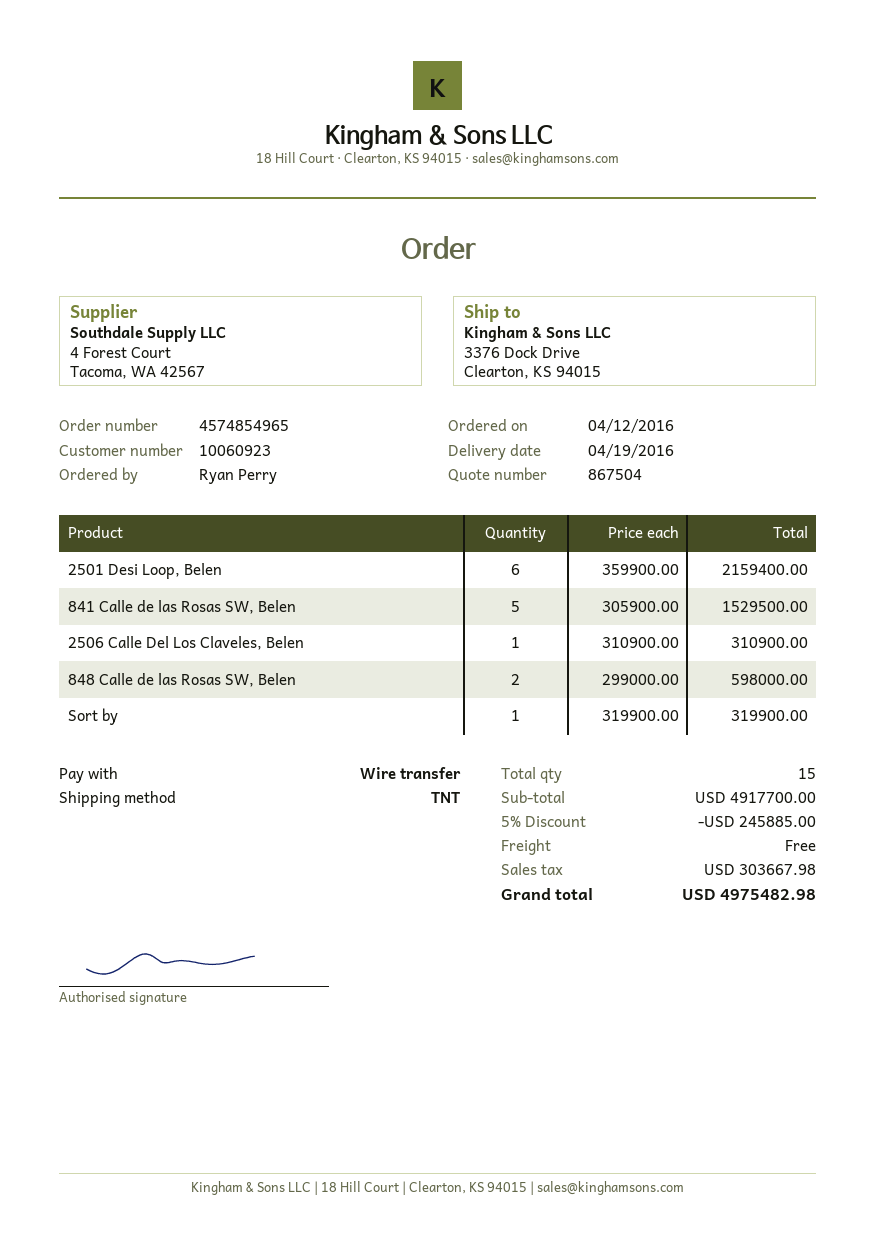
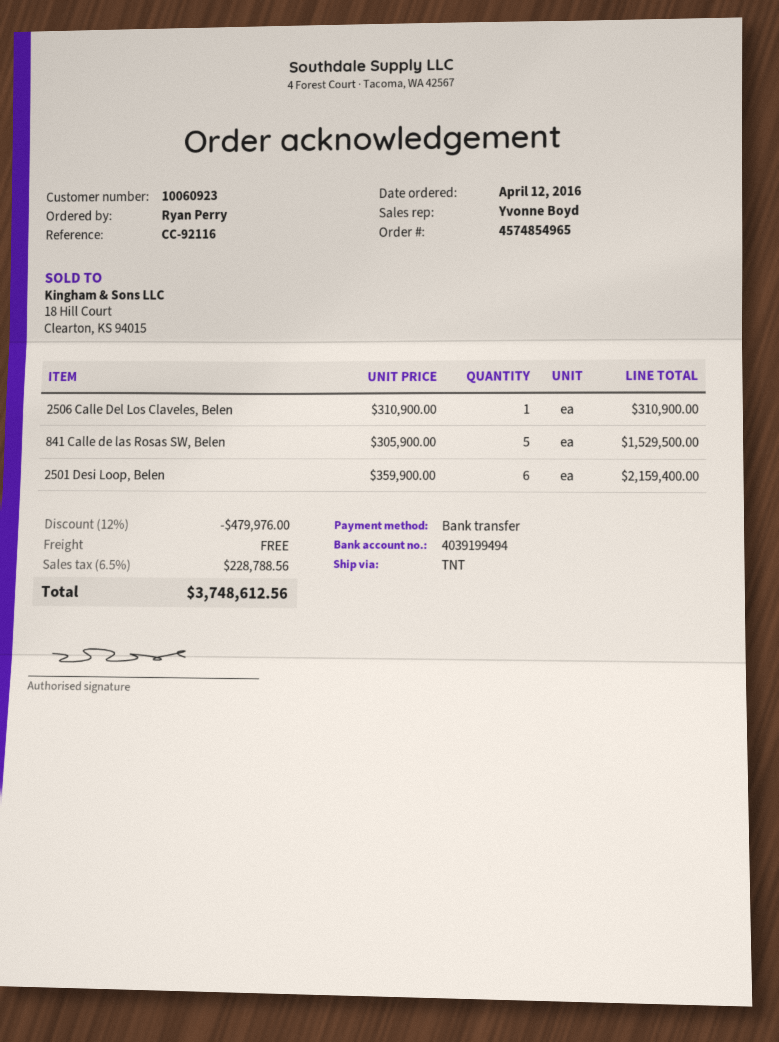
848 Calle de las Rosas SW, Belen: 2 x 299000.00 = 598000.00 -> none
Sort by: 1 x 319900.00 = 319900.00 -> none
discount: 5% = 245885.00 -> 12% = 479976.00
tax: 303667.98 -> 228788.56
total: 4975482.98 -> 3748612.56

